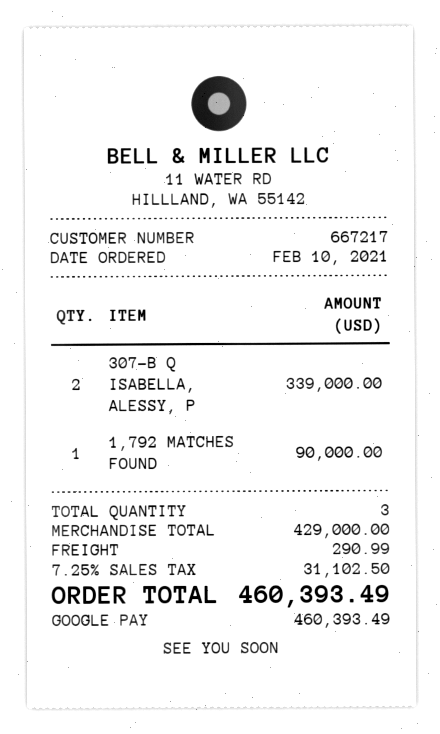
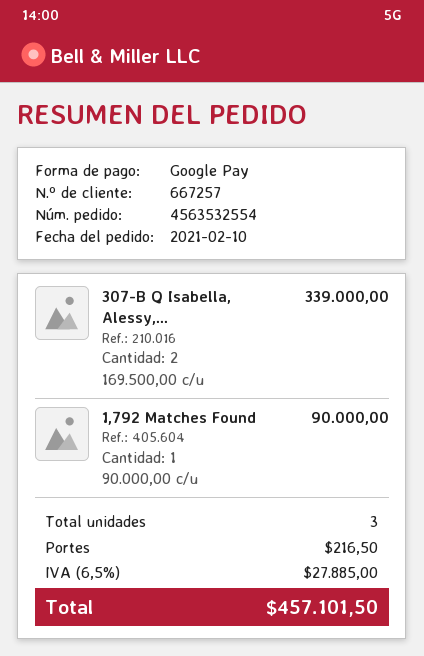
customer number: 667217 -> 667257
shipping: 290.99 -> 216.50
tax: 7.25% = 31102.50 -> 6.5% = 27885.00
total: 460393.49 -> 457101.50

